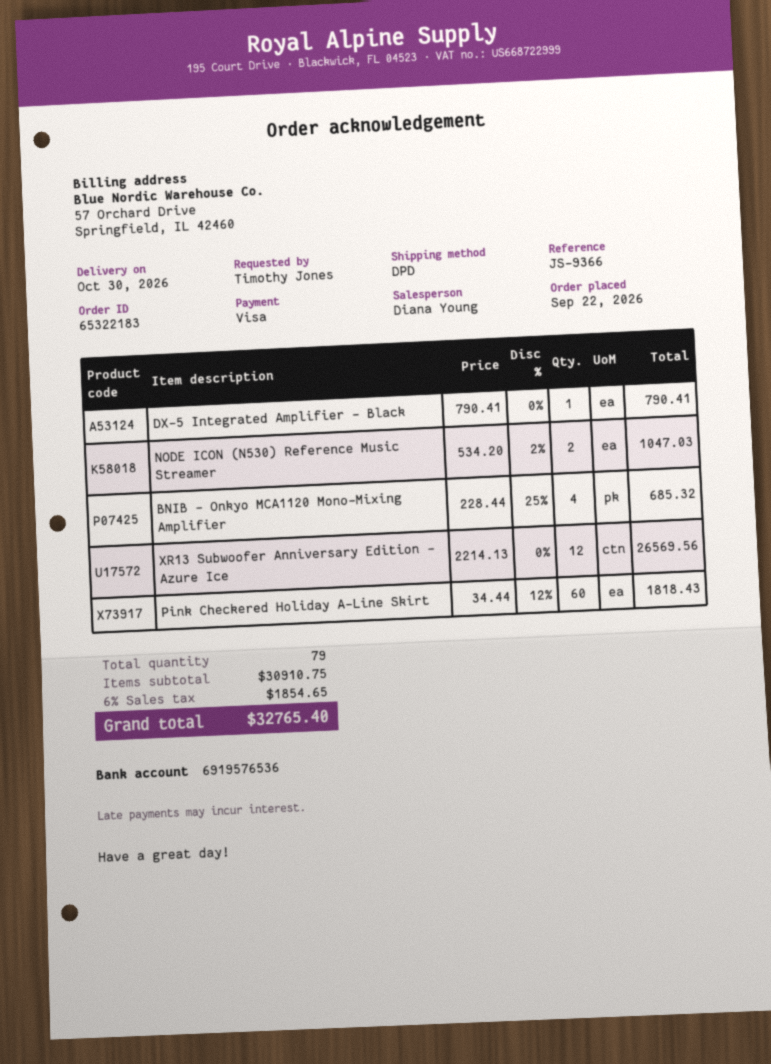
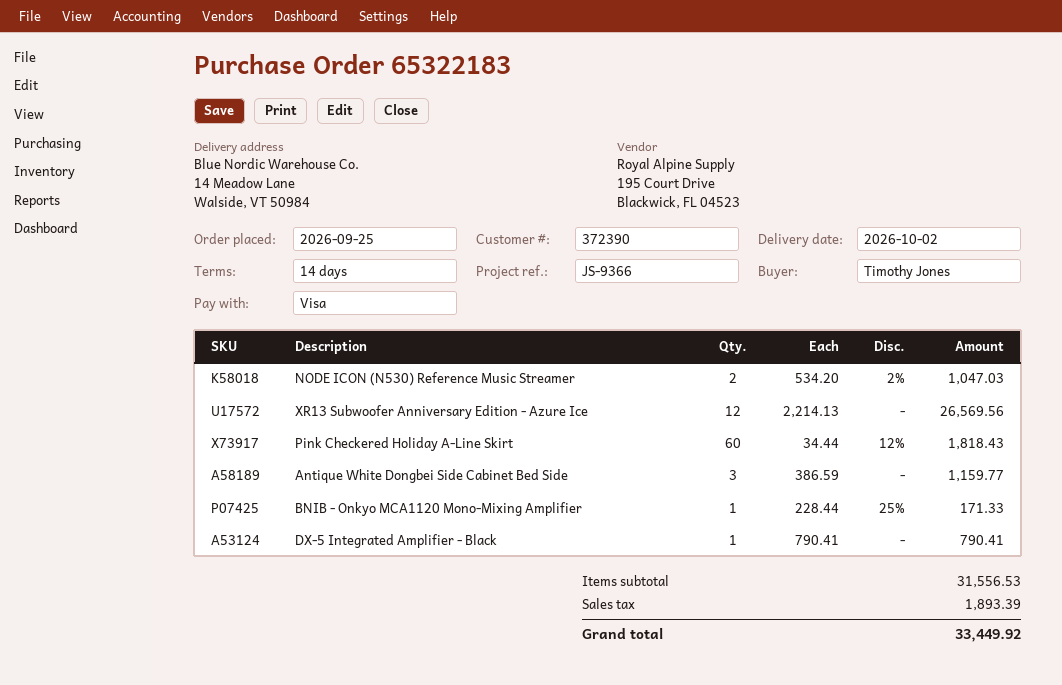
order date: 2026-09-22 -> 2026-09-25
delivery date: 2026-10-30 -> 2026-10-02
BNIB - Onkyo MCA1120 Mono-Mixing Amplifier: 4 x 228.44 - 25% = 685.32 -> 1 x 228.44 - 25% = 171.33
Antique White Dongbei Side Cabinet Bed Side: none -> 3 x 386.59 = 1159.77
subtotal: 30910.75 -> 31556.53
tax: 1854.65 -> 1893.39
total: 32765.40 -> 33449.92

